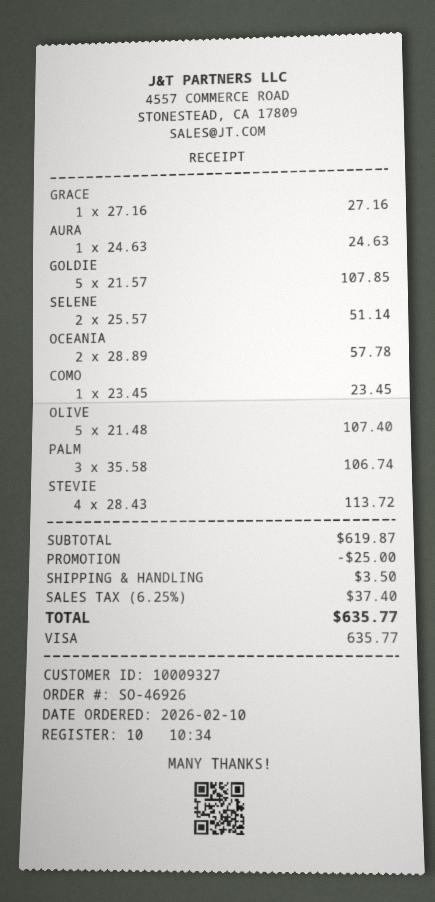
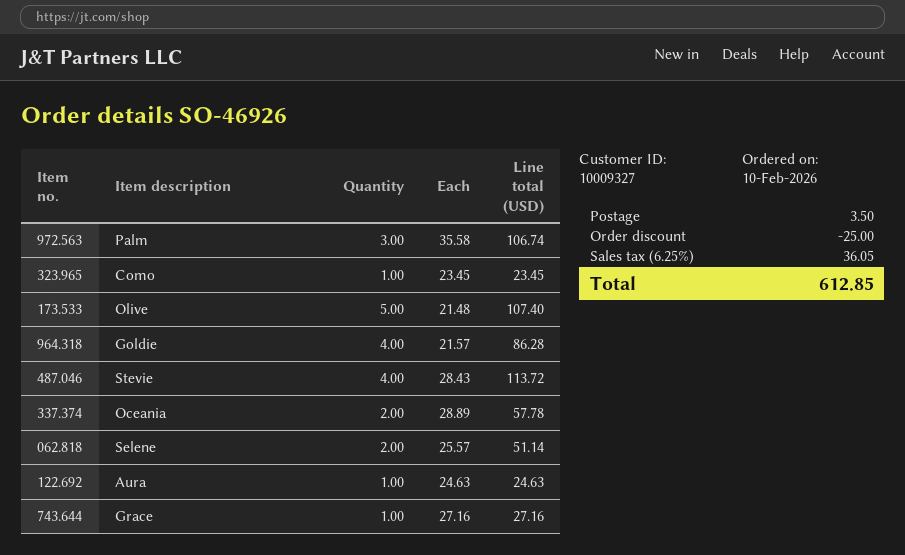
GOLDIE: 5 x 21.57 = 107.85 -> 4 x 21.57 = 86.28
tax: 6.25% = 37.40 -> 6.25% = 36.05
total: 635.77 -> 612.85

